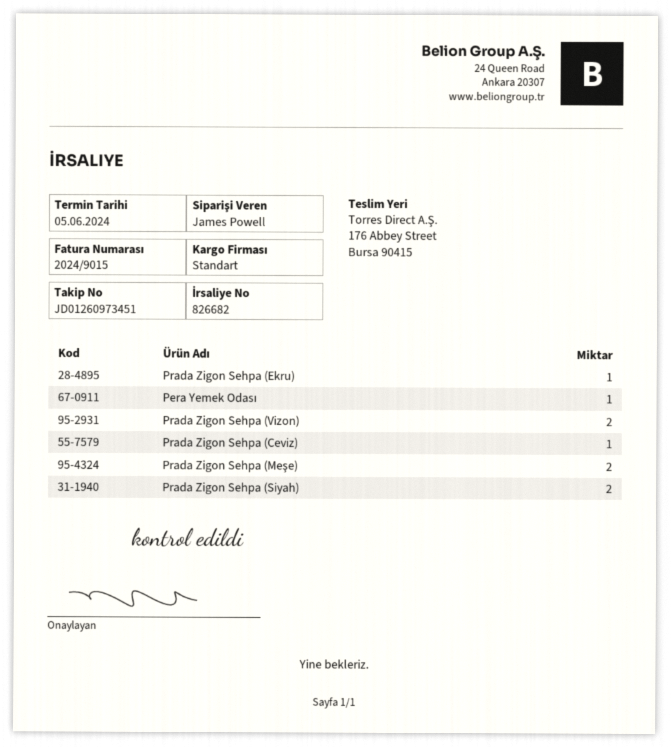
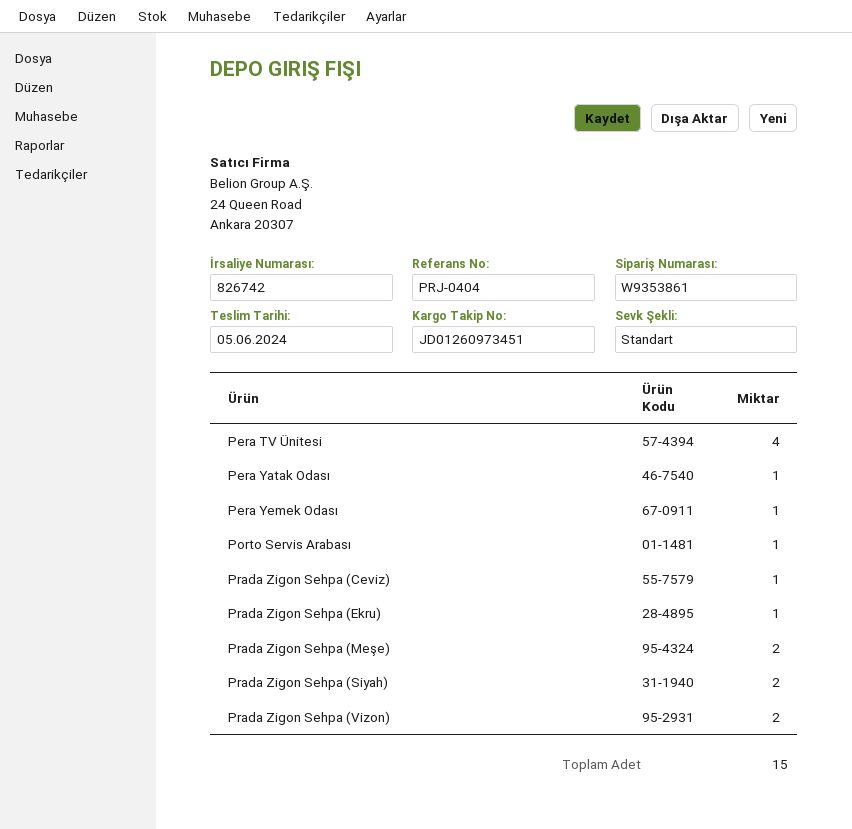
delivery note number: 826682 -> 826742
Pera TV Ünitesi: none -> 4
Pera Yatak Odası: none -> 1
Porto Servis Arabası: none -> 1

